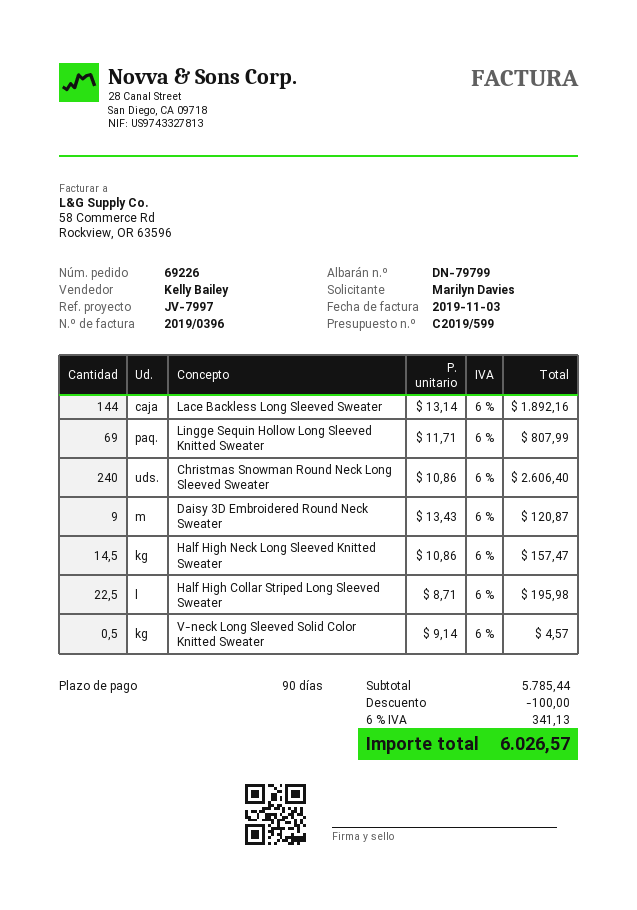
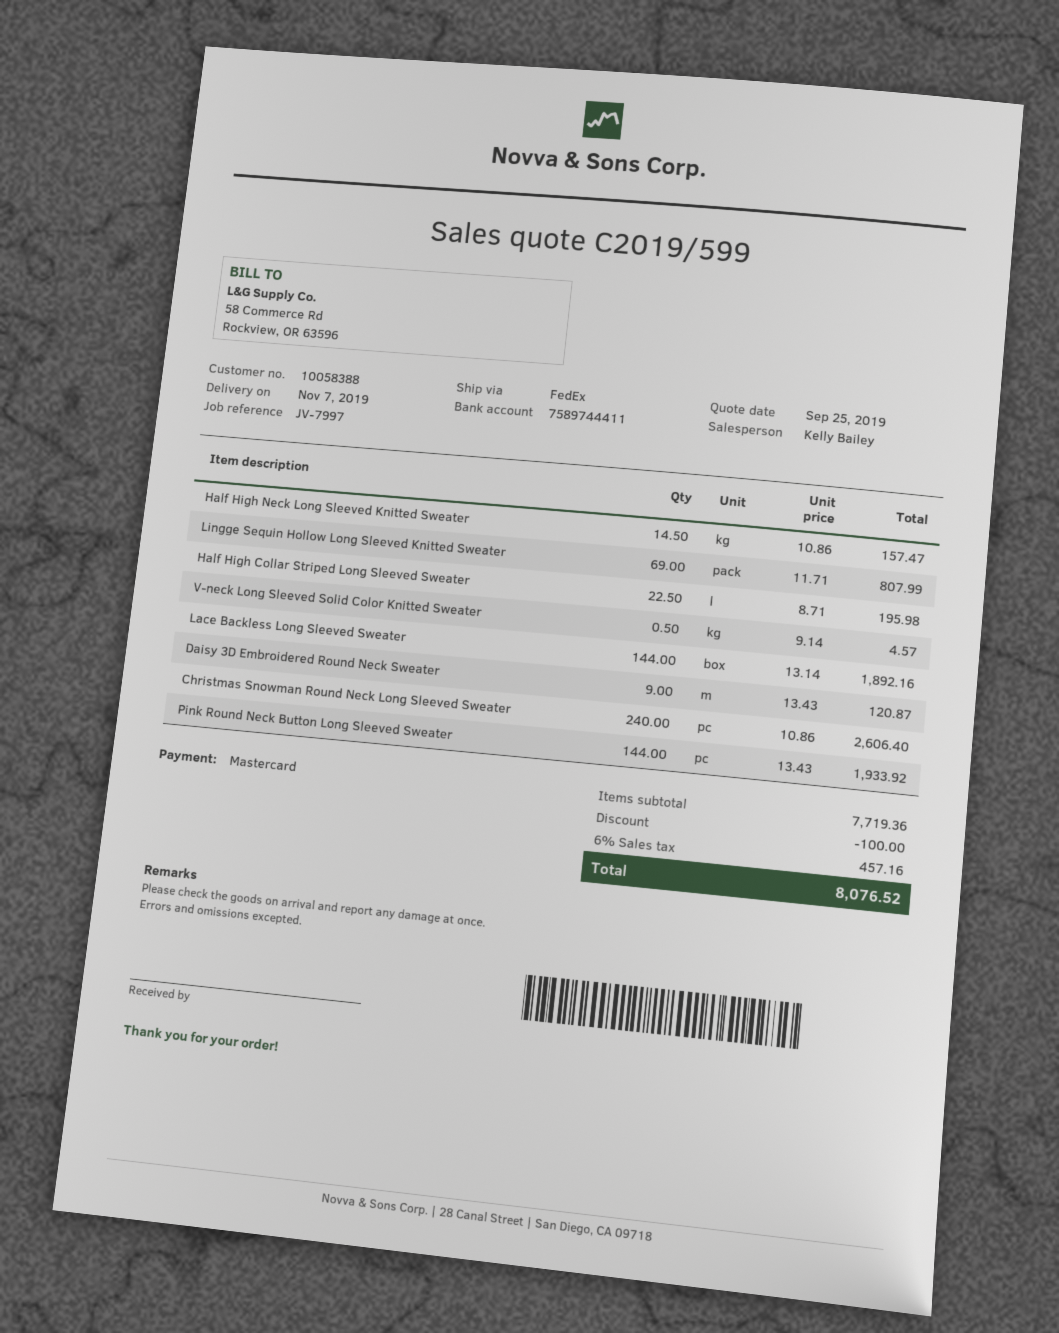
Pink Round Neck Button Long Sleeved Sweater: none -> 144 x 13.43 = 1933.92
subtotal: 5785.44 -> 7719.36
tax: 6% = 341.13 -> 6% = 457.16
total: 6026.57 -> 8076.52

